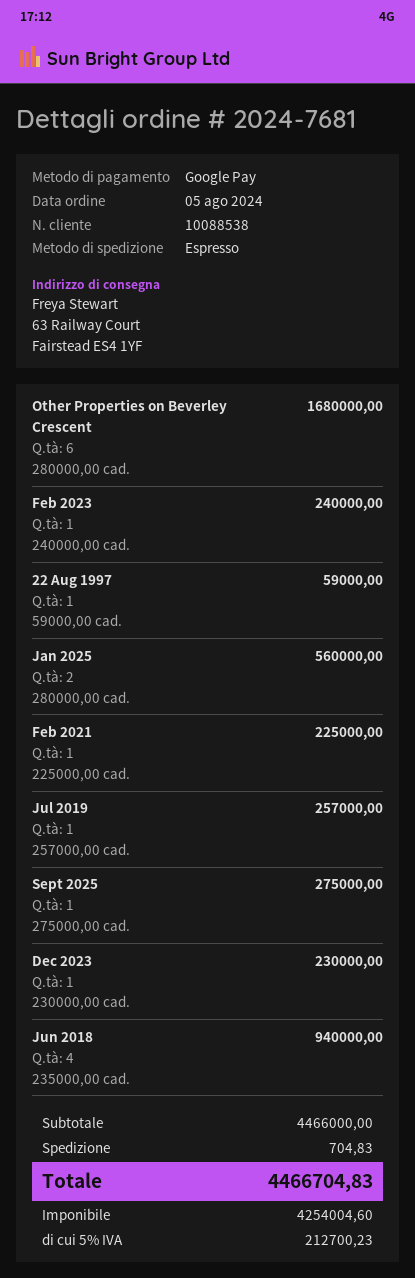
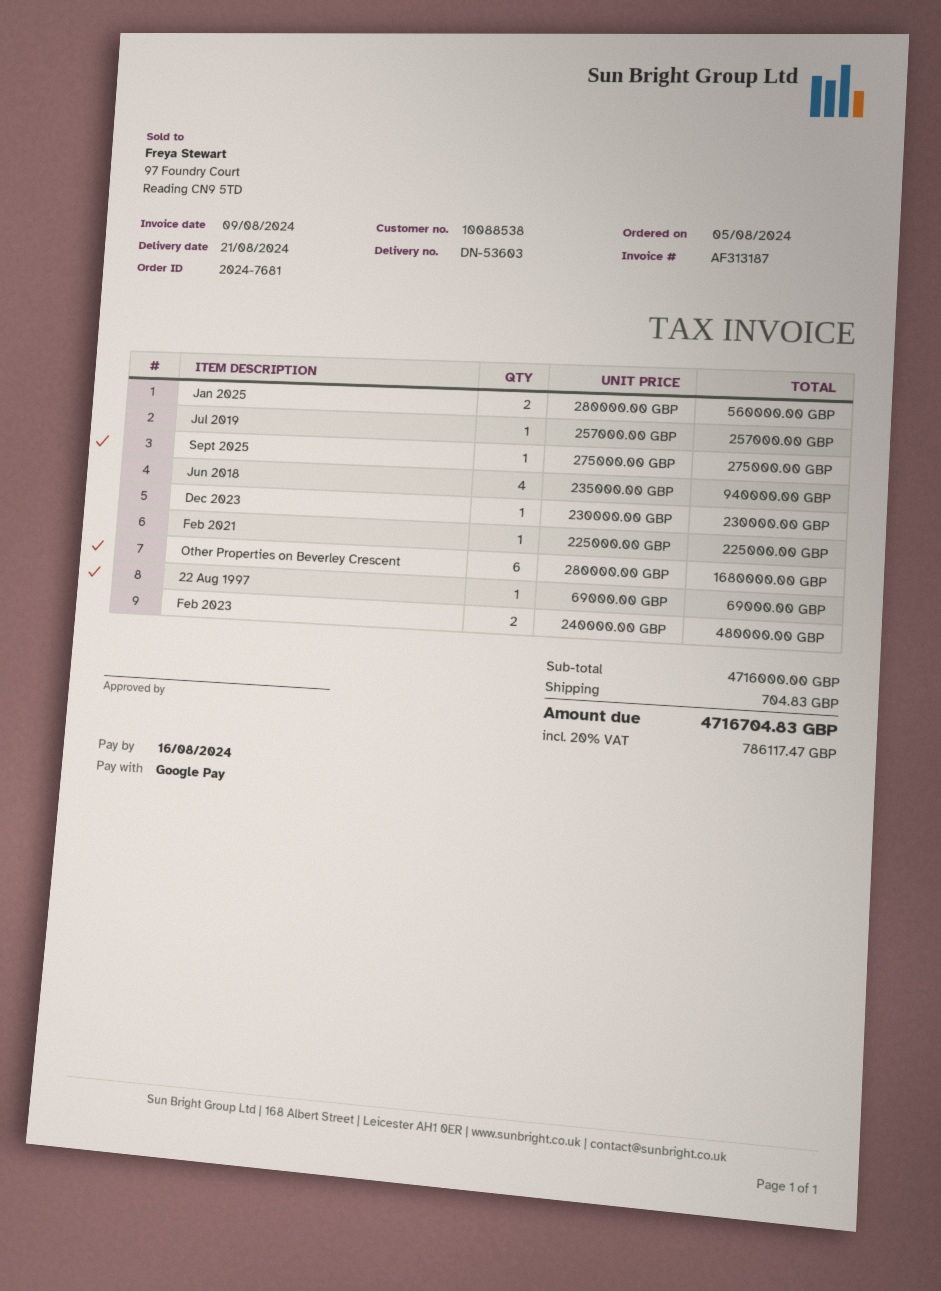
Feb 2023: 1 x 240000.00 = 240000.00 -> 2 x 240000.00 = 480000.00
22 Aug 1997: 1 x 59000.00 = 59000.00 -> 1 x 69000.00 = 69000.00
subtotal: 4466000.00 -> 4716000.00
tax: 5% = 212700.23 -> 20% = 786117.47
total: 4466704.83 -> 4716704.83

